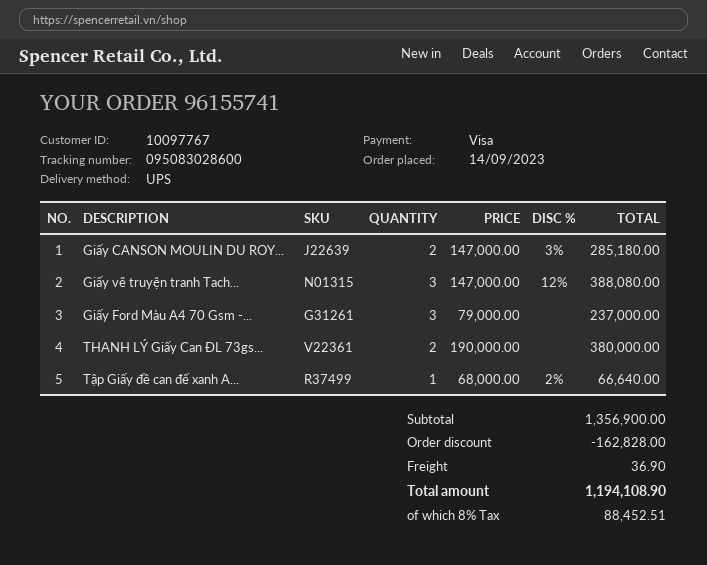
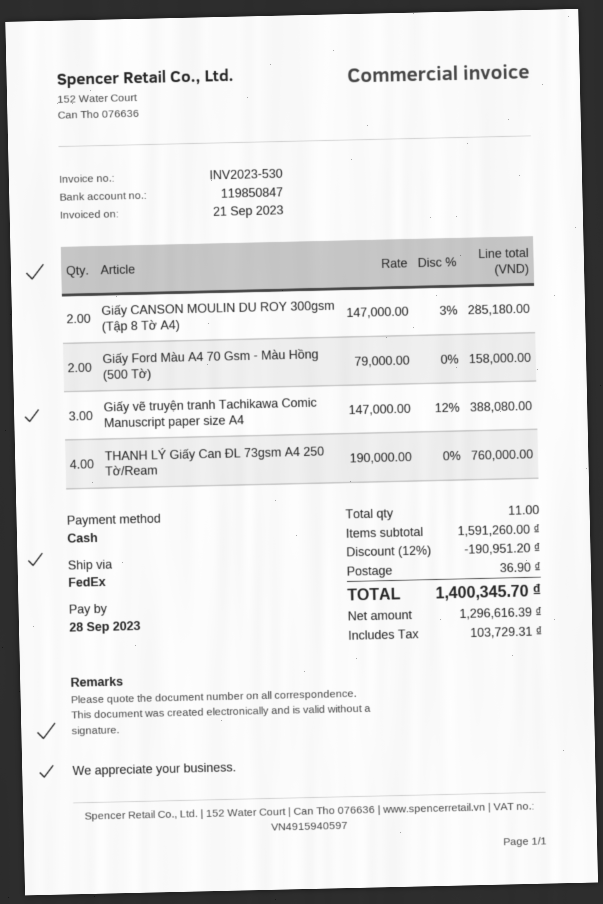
payment method: Visa -> cash
shipping method: UPS -> FedEx
Giấy Ford Màu A4 70 Gsm -...: 3 x 79000.00 = 237000.00 -> 2 x 79000.00 = 158000.00
THANH LÝ Giấy Can ĐL 73gs...: 2 x 190000.00 = 380000.00 -> 4 x 190000.00 = 760000.00
Tập Giấy đề can đế xanh A...: 1 x 68000.00 - 2% = 66640.00 -> none
subtotal: 1356900.00 -> 1591260.00
discount: 162828.00 -> 190951.20
tax: 88452.51 -> 103729.31
total: 1194108.90 -> 1400345.70

